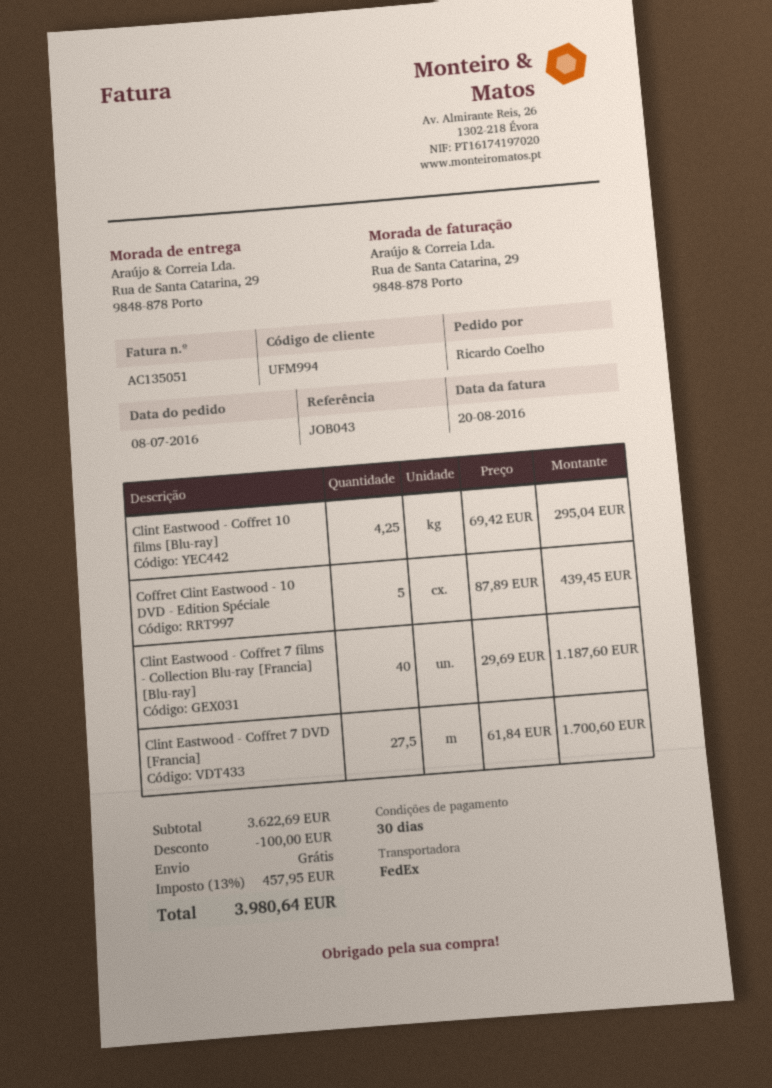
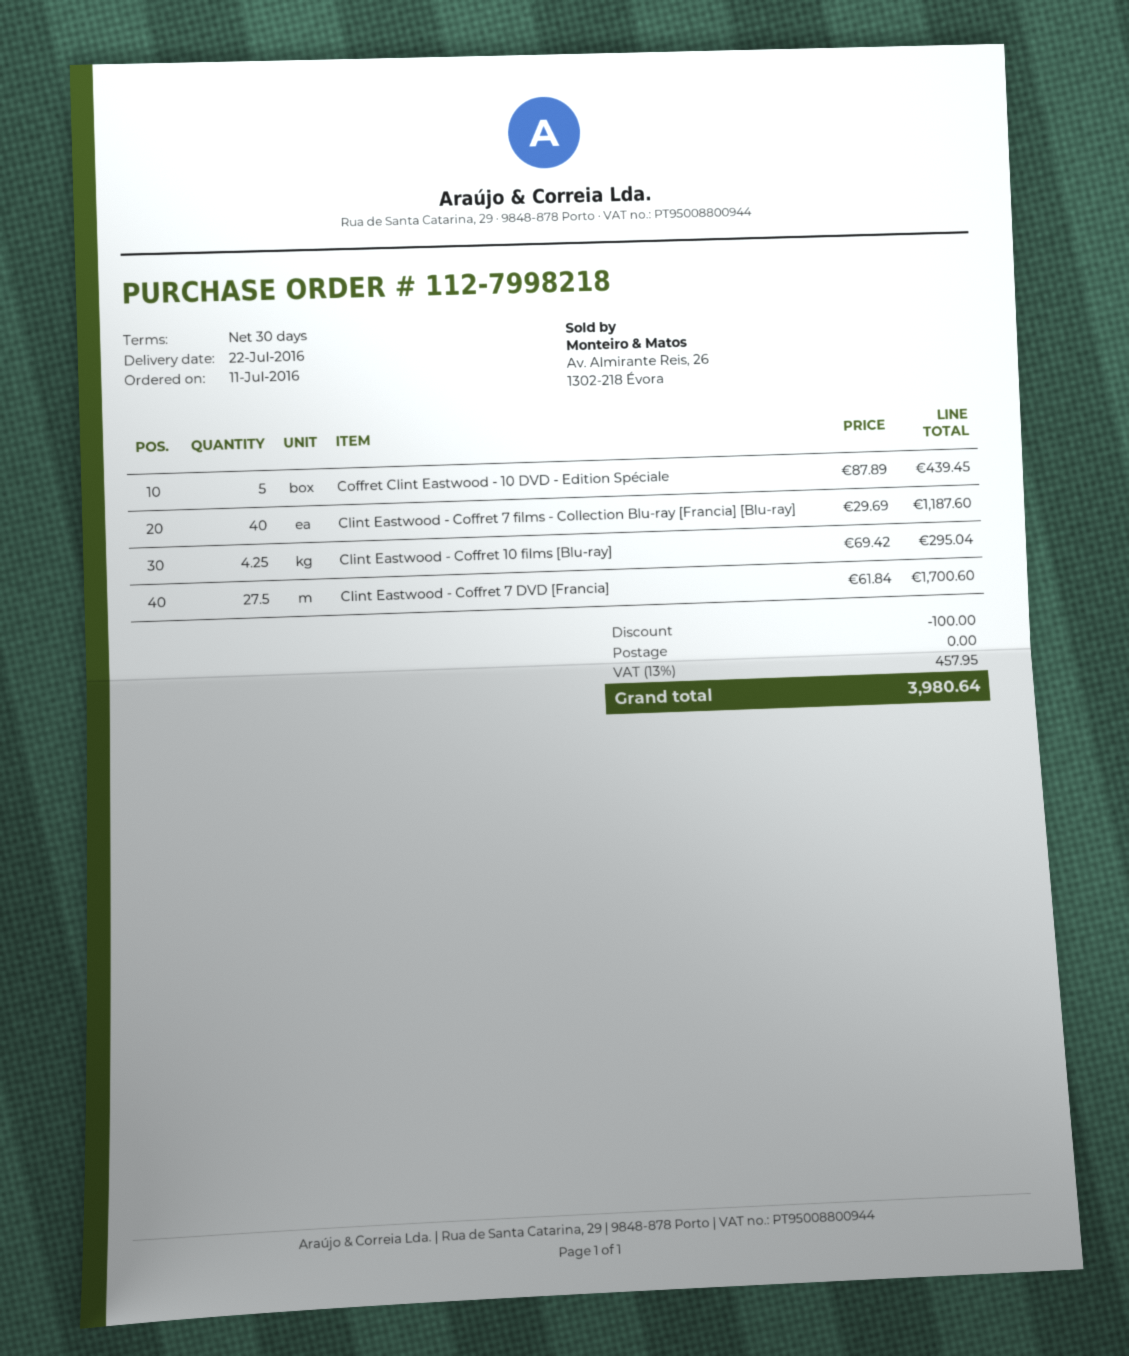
order date: 2016-07-08 -> 2016-07-11

